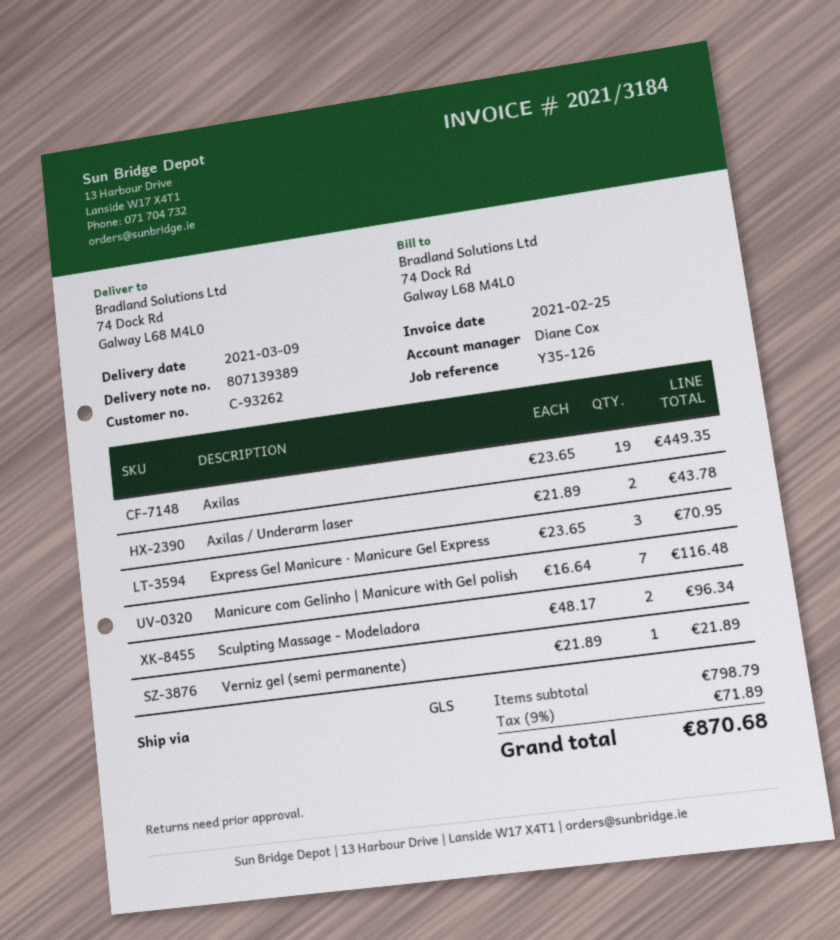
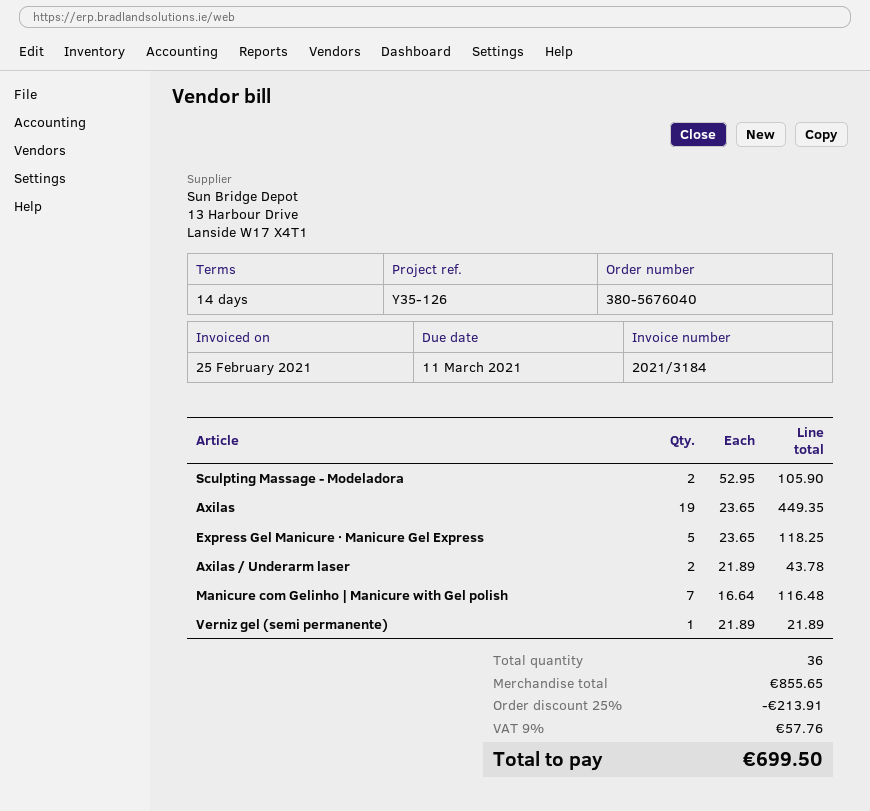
Express Gel Manicure · Manicure Gel Express: 3 x 23.65 = 70.95 -> 5 x 23.65 = 118.25
Sculpting Massage - Modeladora: 2 x 48.17 = 96.34 -> 2 x 52.95 = 105.90
subtotal: 798.79 -> 855.65
discount: none -> 25% = 213.91
tax: 9% = 71.89 -> 9% = 57.76
total: 870.68 -> 699.50

